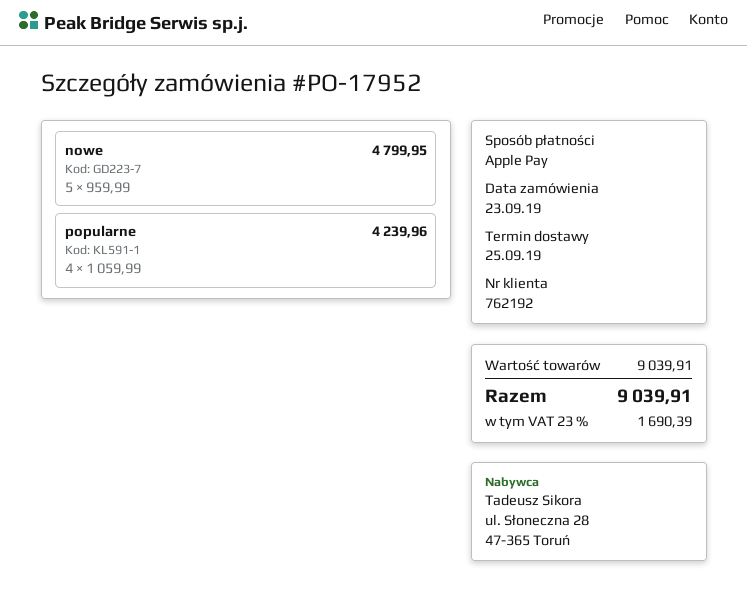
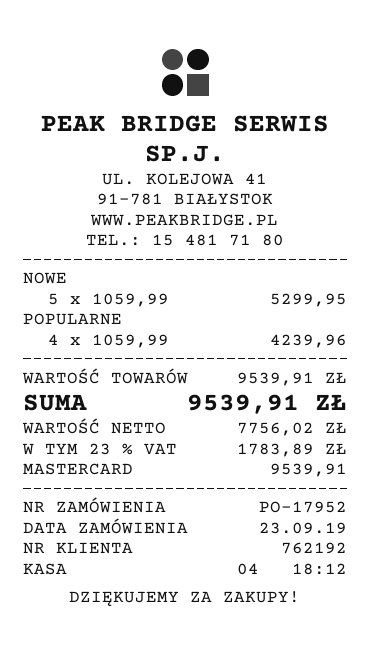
payment method: Apple Pay -> Mastercard
nowe: 5 x 959.99 = 4799.95 -> 5 x 1059.99 = 5299.95
subtotal: 9039.91 -> 9539.91
tax: 23% = 1690.39 -> 23% = 1783.89
total: 9039.91 -> 9539.91

